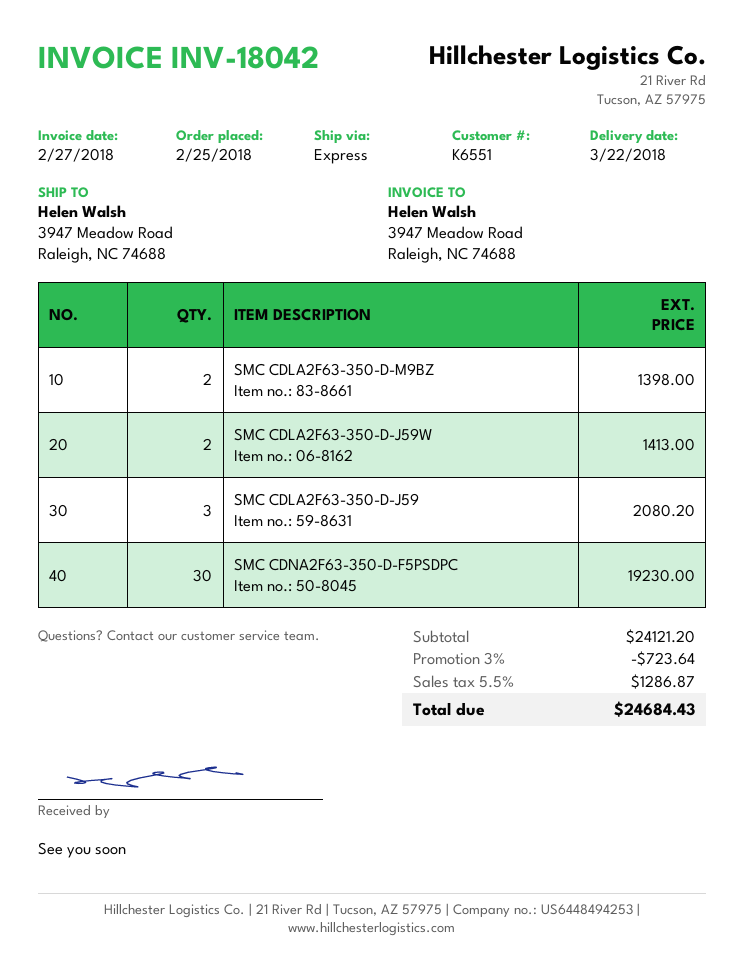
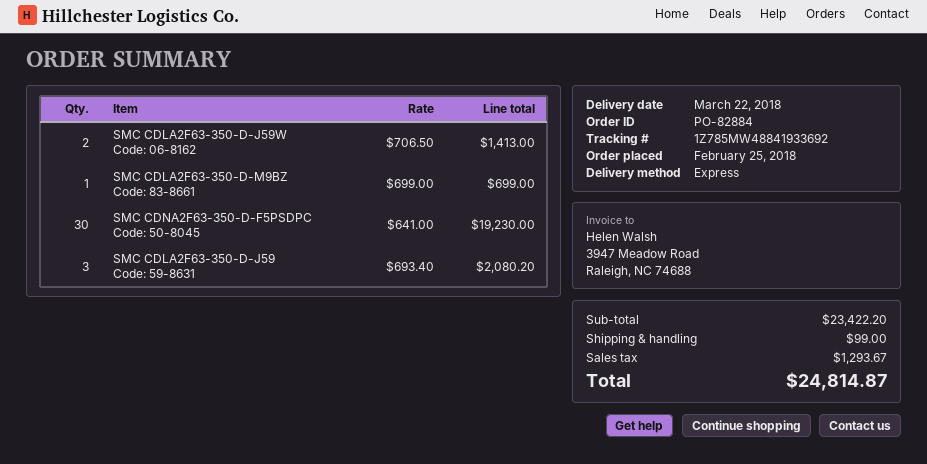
SMC CDLA2F63-350-D-M9BZ: 2 for 1398.00 -> 1 for 699.00
subtotal: 24121.20 -> 23422.20
discount: 3% = 723.64 -> none
shipping: none -> 99.00
tax: 1286.87 -> 1293.67
total: 24684.43 -> 24814.87

